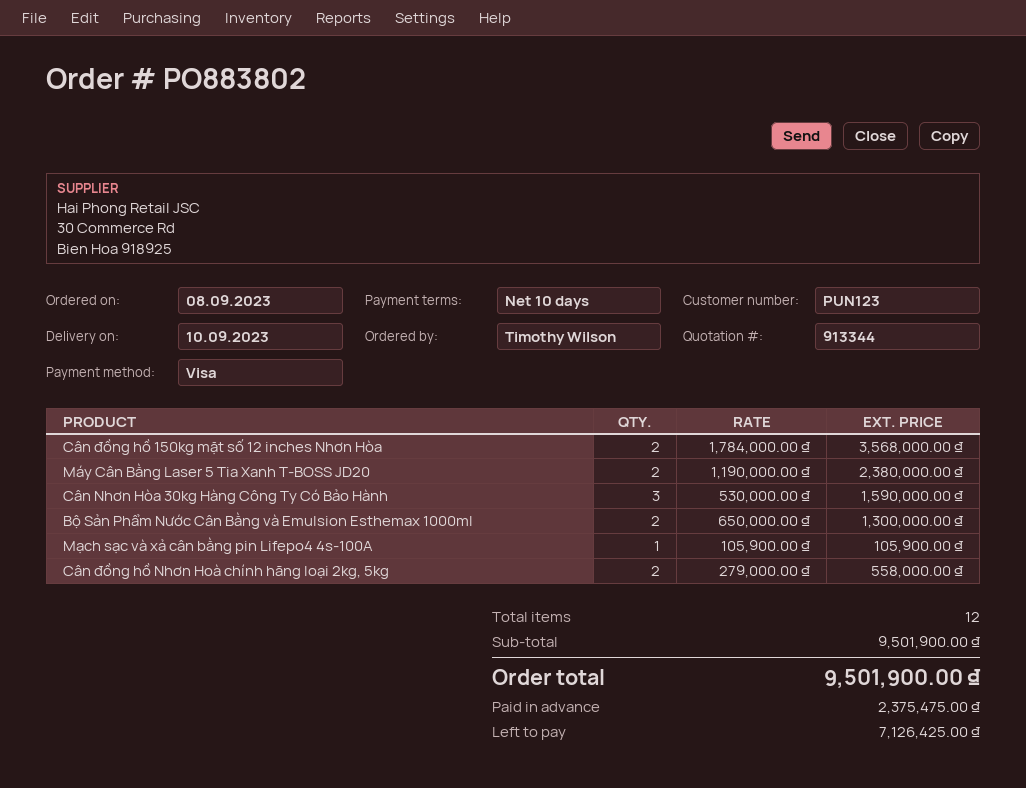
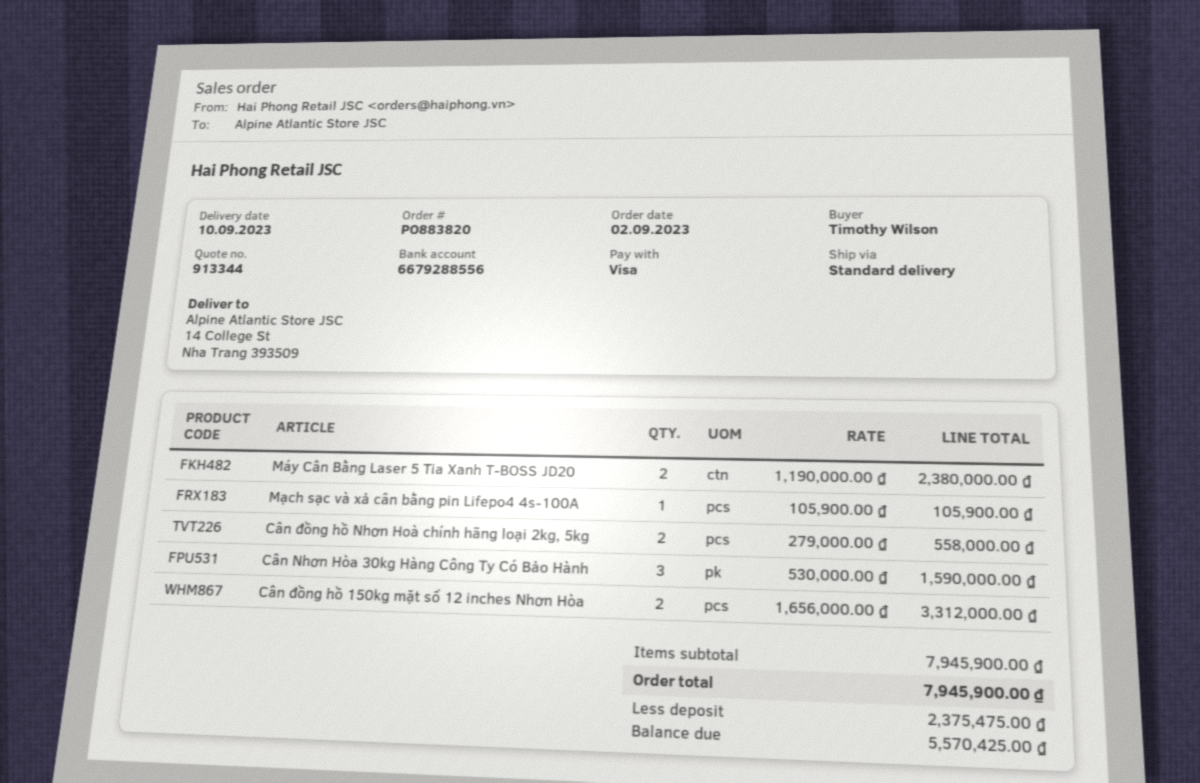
order number: PO883802 -> PO883820
order date: 2023-09-08 -> 2023-09-02
Cân đồng hồ 150kg mặt số 12 inches Nhơn Hòa: 2 x 1784000.00 = 3568000.00 -> 2 x 1656000.00 = 3312000.00
Bộ Sản Phẩm Nước Cân Bằng và Emulsion Esthemax 1000ml: 2 x 650000.00 = 1300000.00 -> none
subtotal: 9501900.00 -> 7945900.00
total: 9501900.00 -> 7945900.00
balance: 7126425.00 -> 5570425.00

